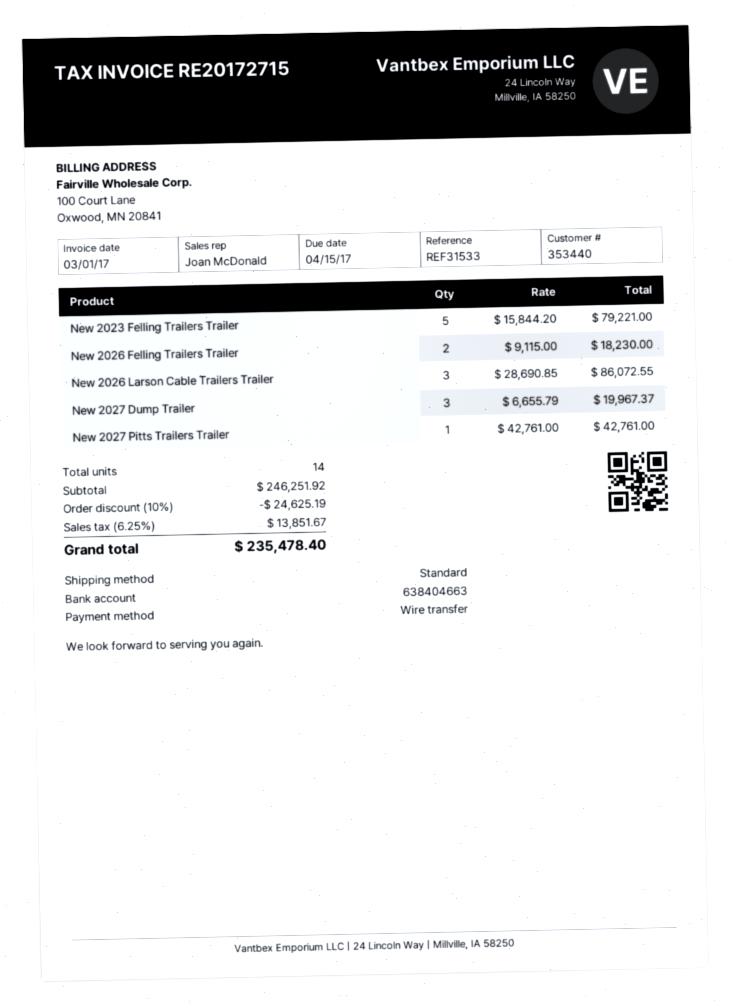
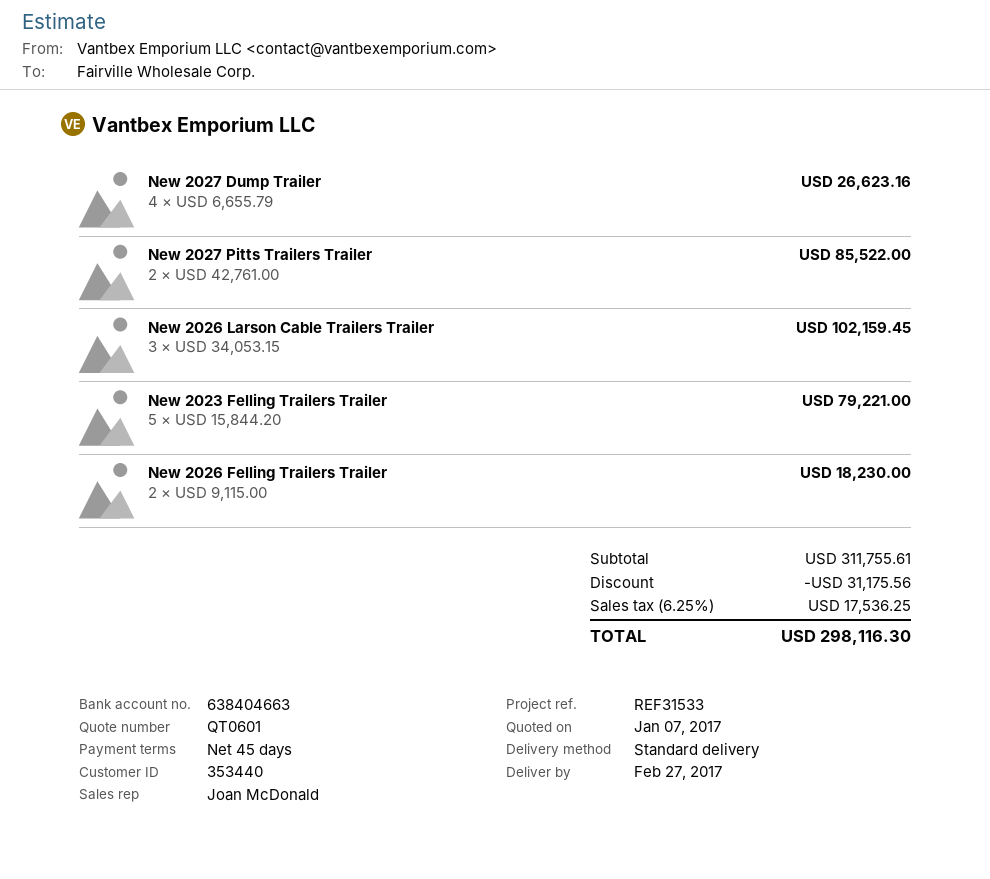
New 2026 Larson Cable Trailers Trailer: 3 x 28690.85 = 86072.55 -> 3 x 34053.15 = 102159.45
New 2027 Dump Trailer: 3 x 6655.79 = 19967.37 -> 4 x 6655.79 = 26623.16
New 2027 Pitts Trailers Trailer: 1 x 42761.00 = 42761.00 -> 2 x 42761.00 = 85522.00
subtotal: 246251.92 -> 311755.61
discount: 24625.19 -> 31175.56
tax: 6.25% = 13851.67 -> 6.25% = 17536.25
total: 235478.40 -> 298116.30

